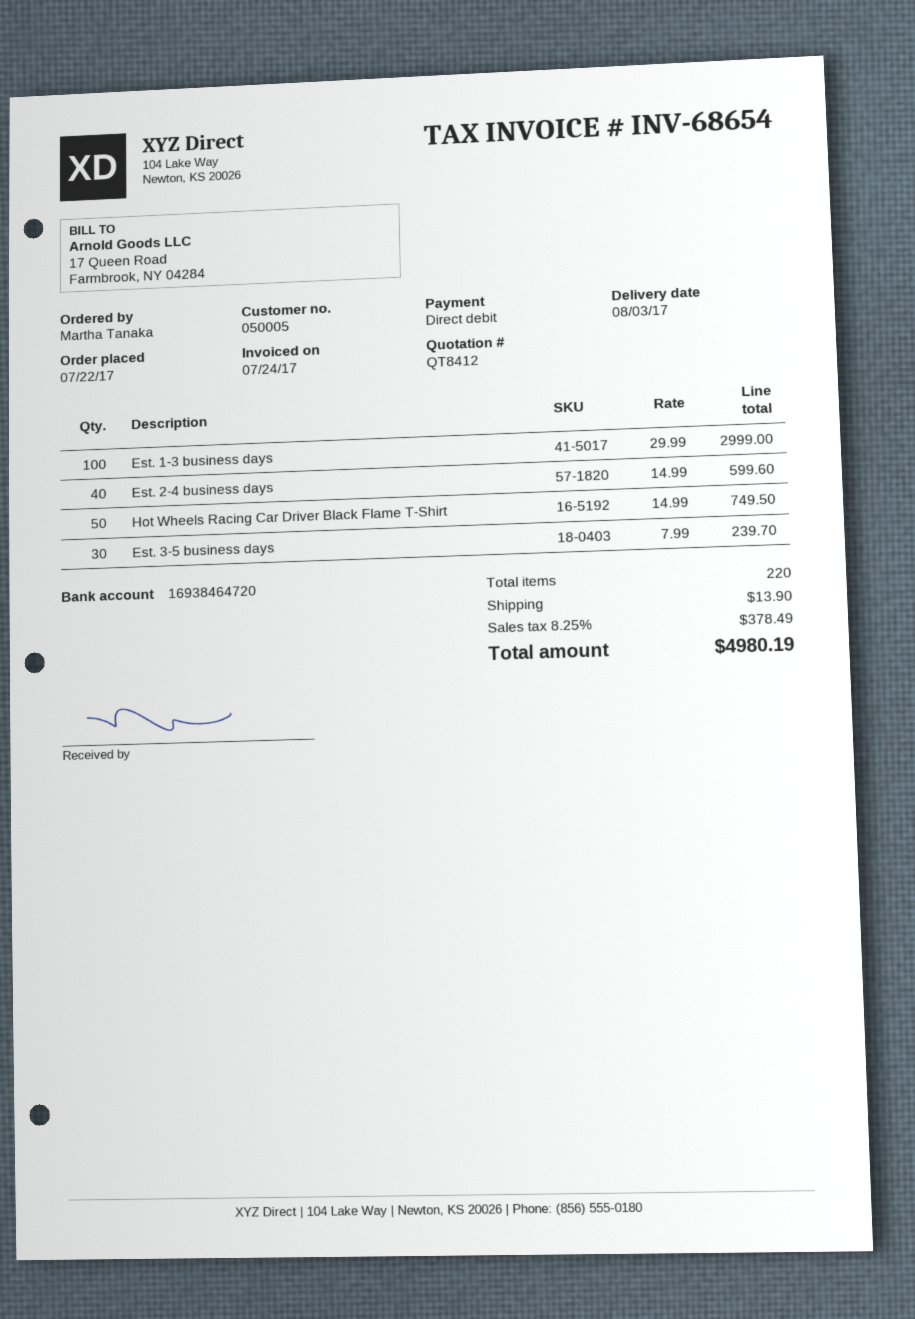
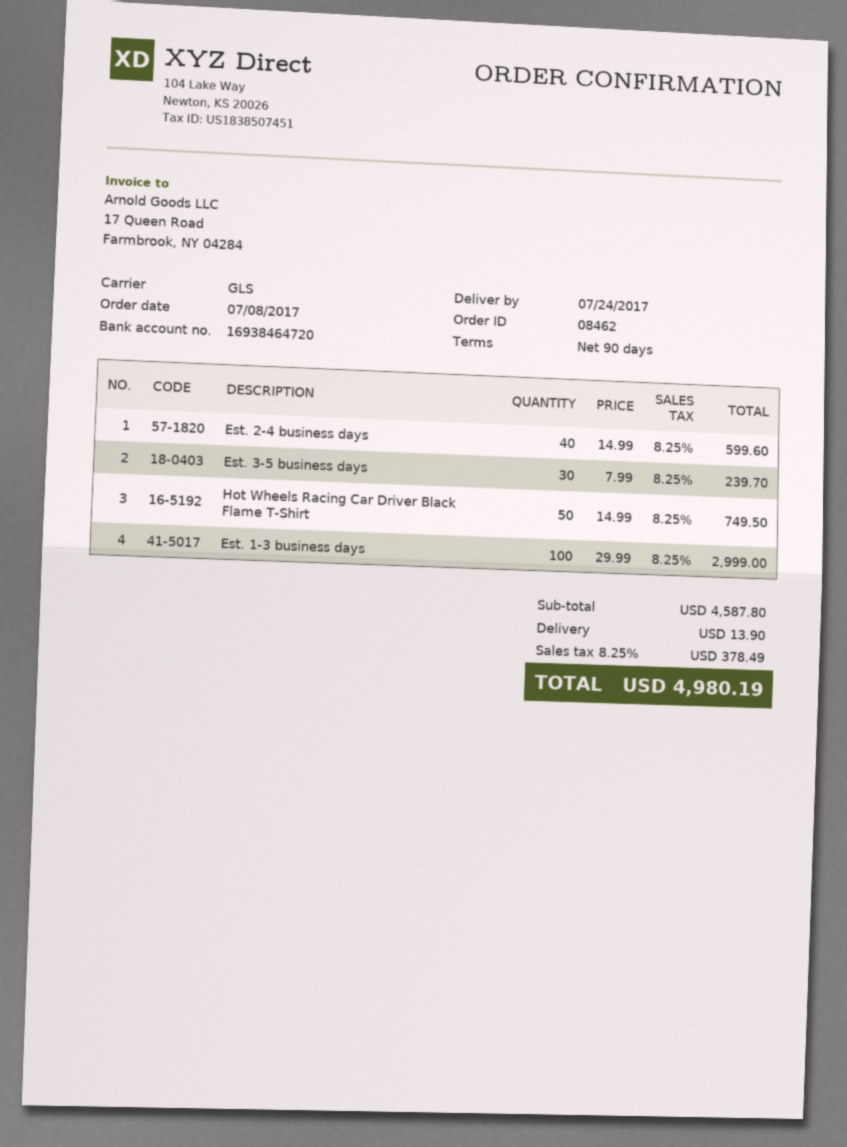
order date: 2017-07-22 -> 2017-07-08
delivery date: 2017-08-03 -> 2017-07-24

